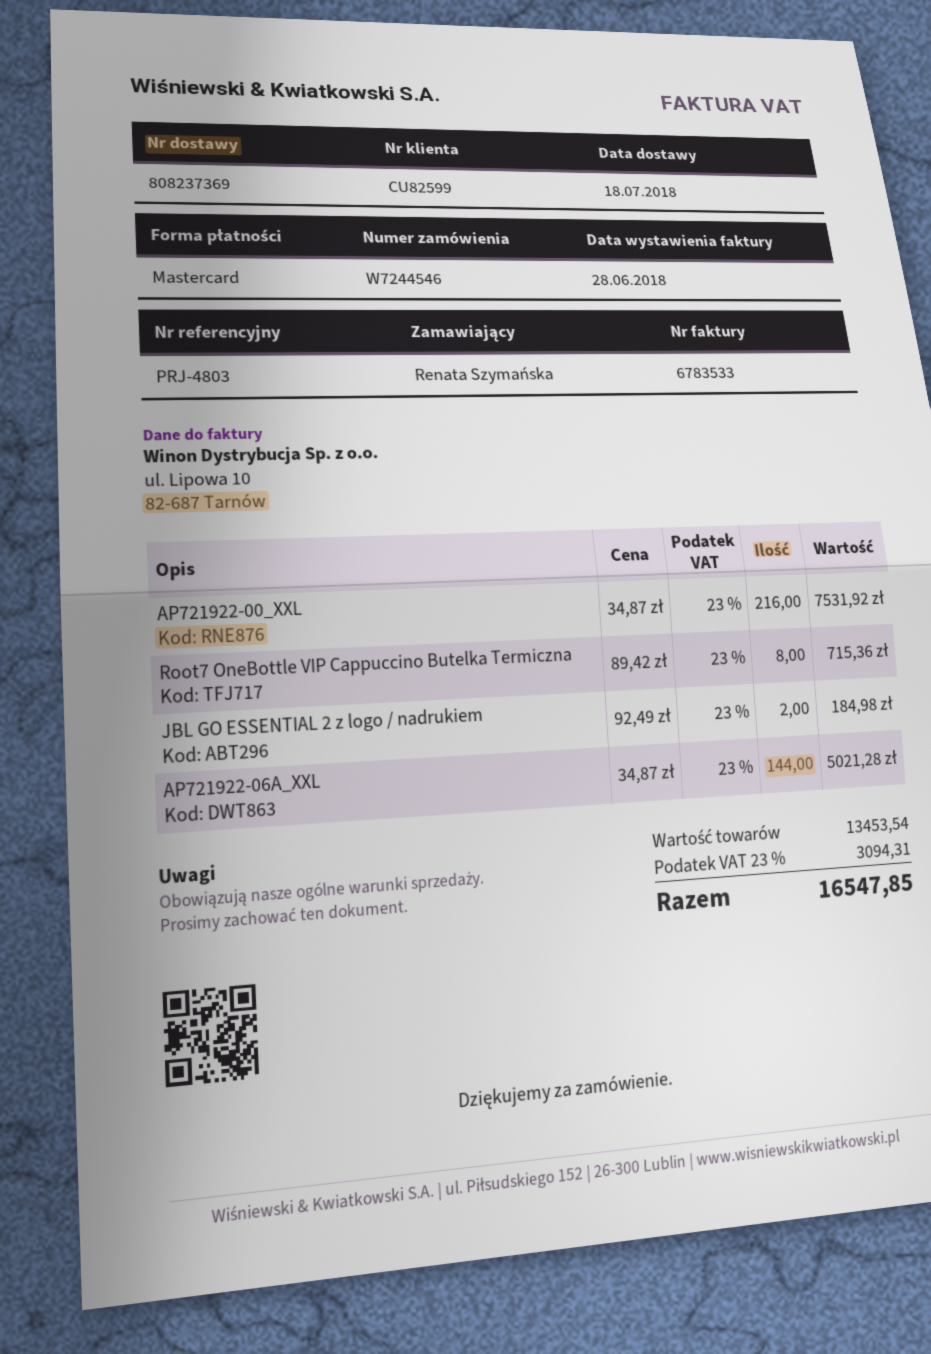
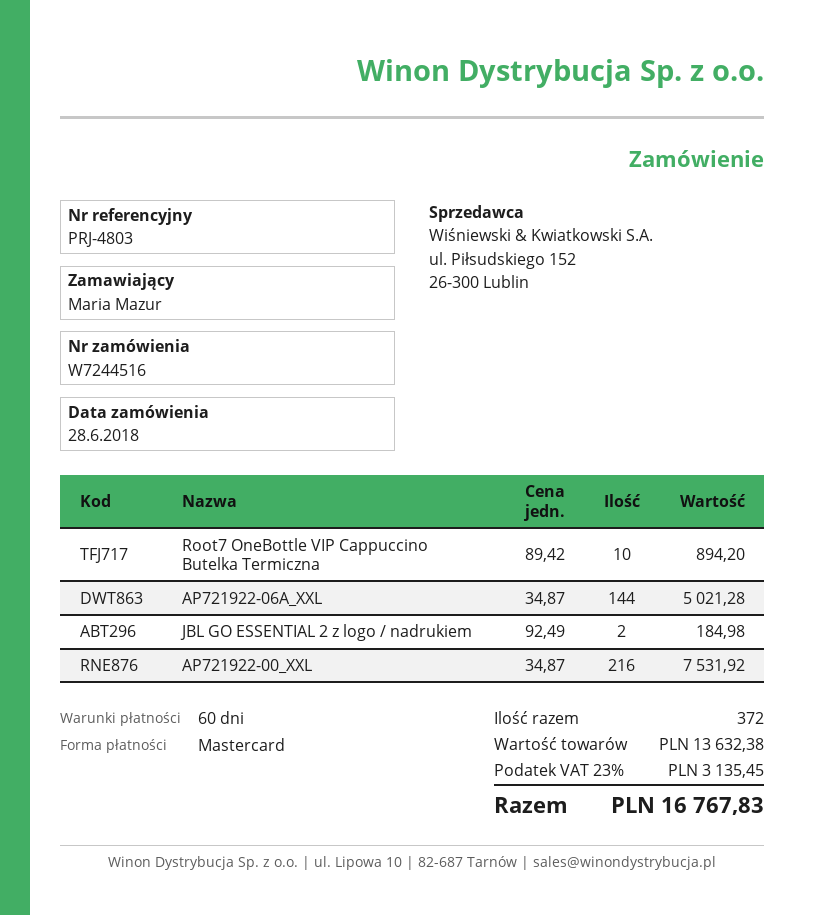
order number: W7244546 -> W7244516
ordered by: Renata Szymańska -> Maria Mazur
Root7 OneBottle VIP Cappuccino Butelka Termiczna: 8 x 89.42 = 715.36 -> 10 x 89.42 = 894.20
subtotal: 13453.54 -> 13632.38
tax: 23% = 3094.31 -> 23% = 3135.45
total: 16547.85 -> 16767.83

